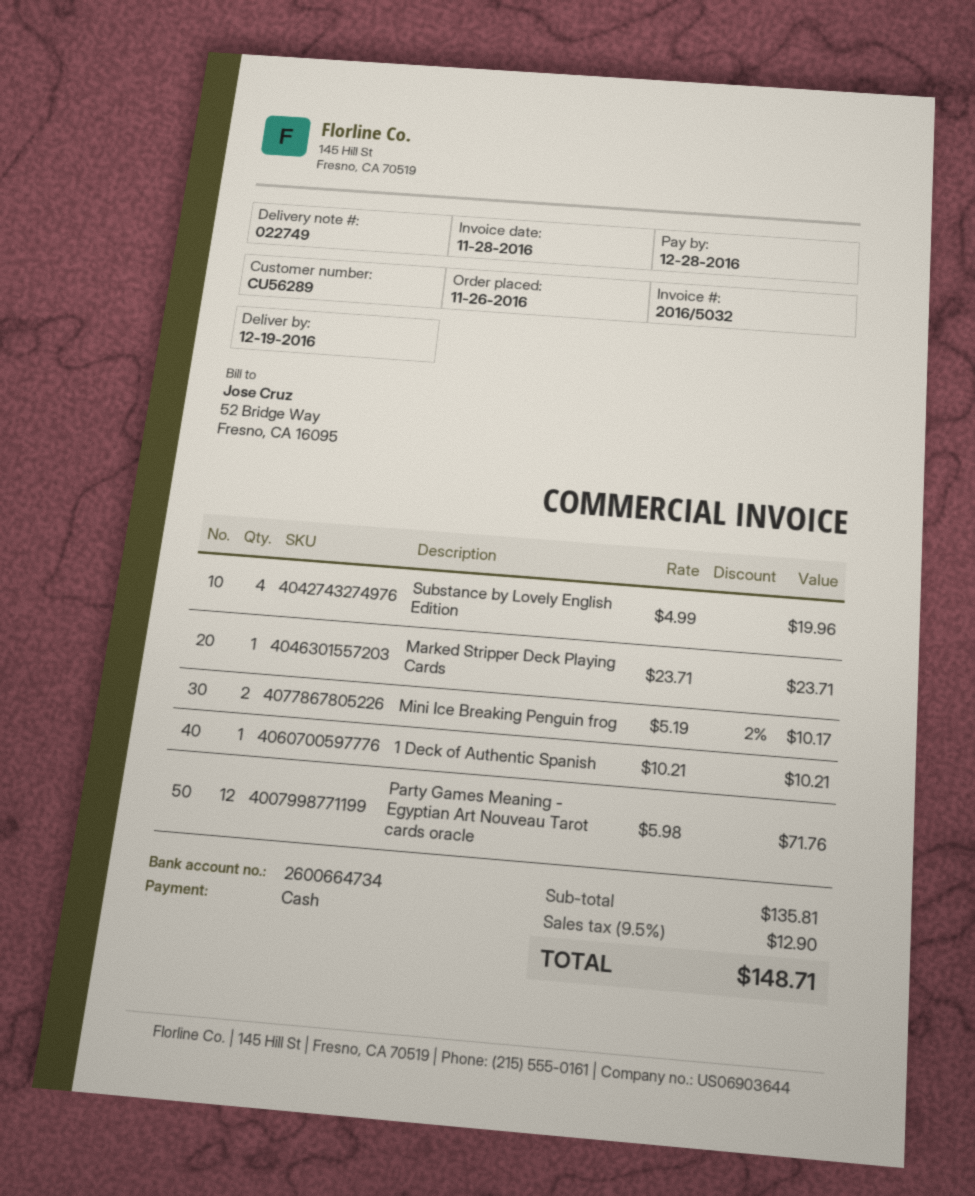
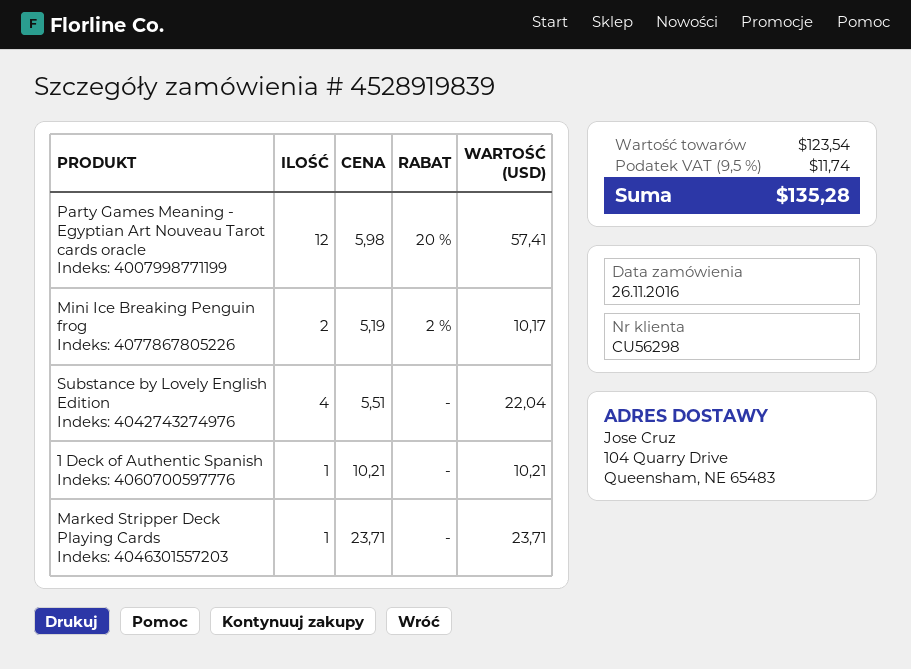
customer number: CU56289 -> CU56298
Substance by Lovely English Edition: 4 x 4.99 = 19.96 -> 4 x 5.51 = 22.04
Party Games Meaning - Egyptian Art Nouveau Tarot cards oracle: 12 x 5.98 = 71.76 -> 12 x 5.98 - 20% = 57.41
subtotal: 135.81 -> 123.54
tax: 9.5% = 12.90 -> 9.5% = 11.74
total: 148.71 -> 135.28

